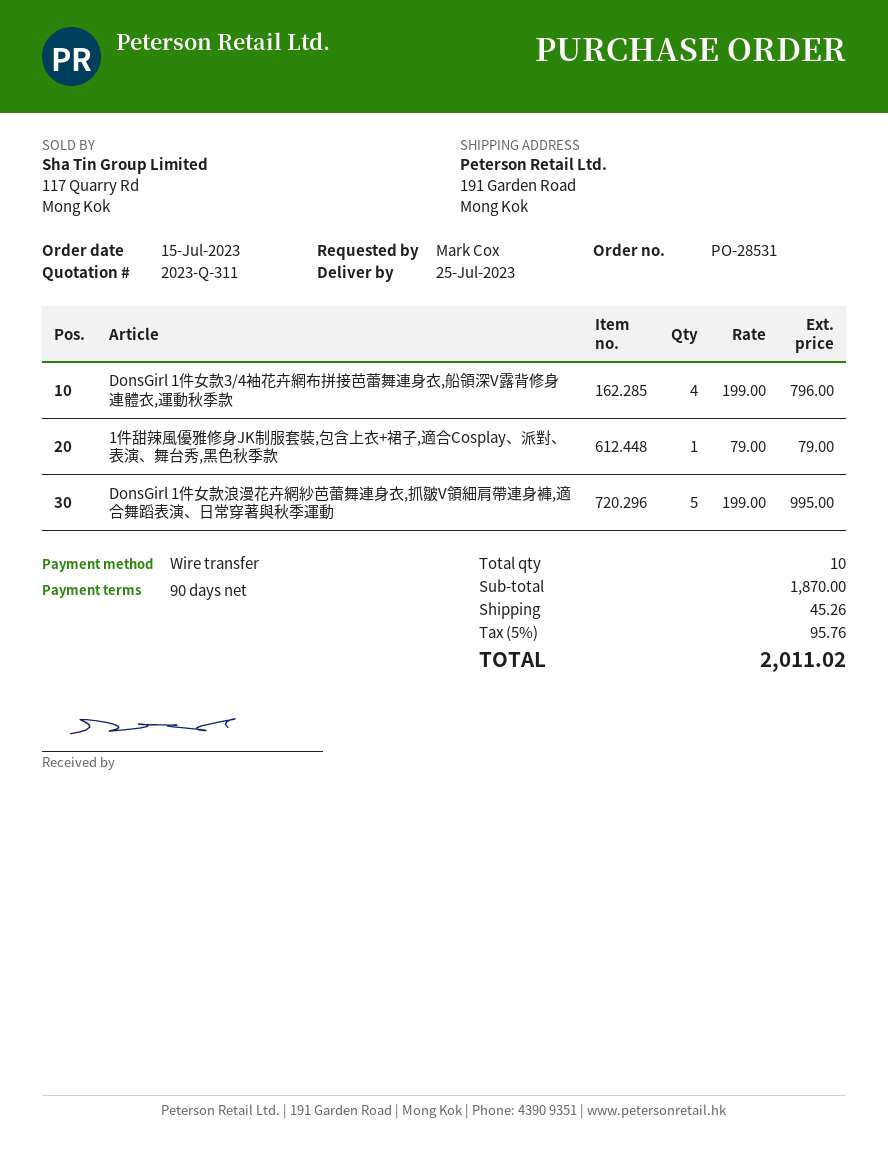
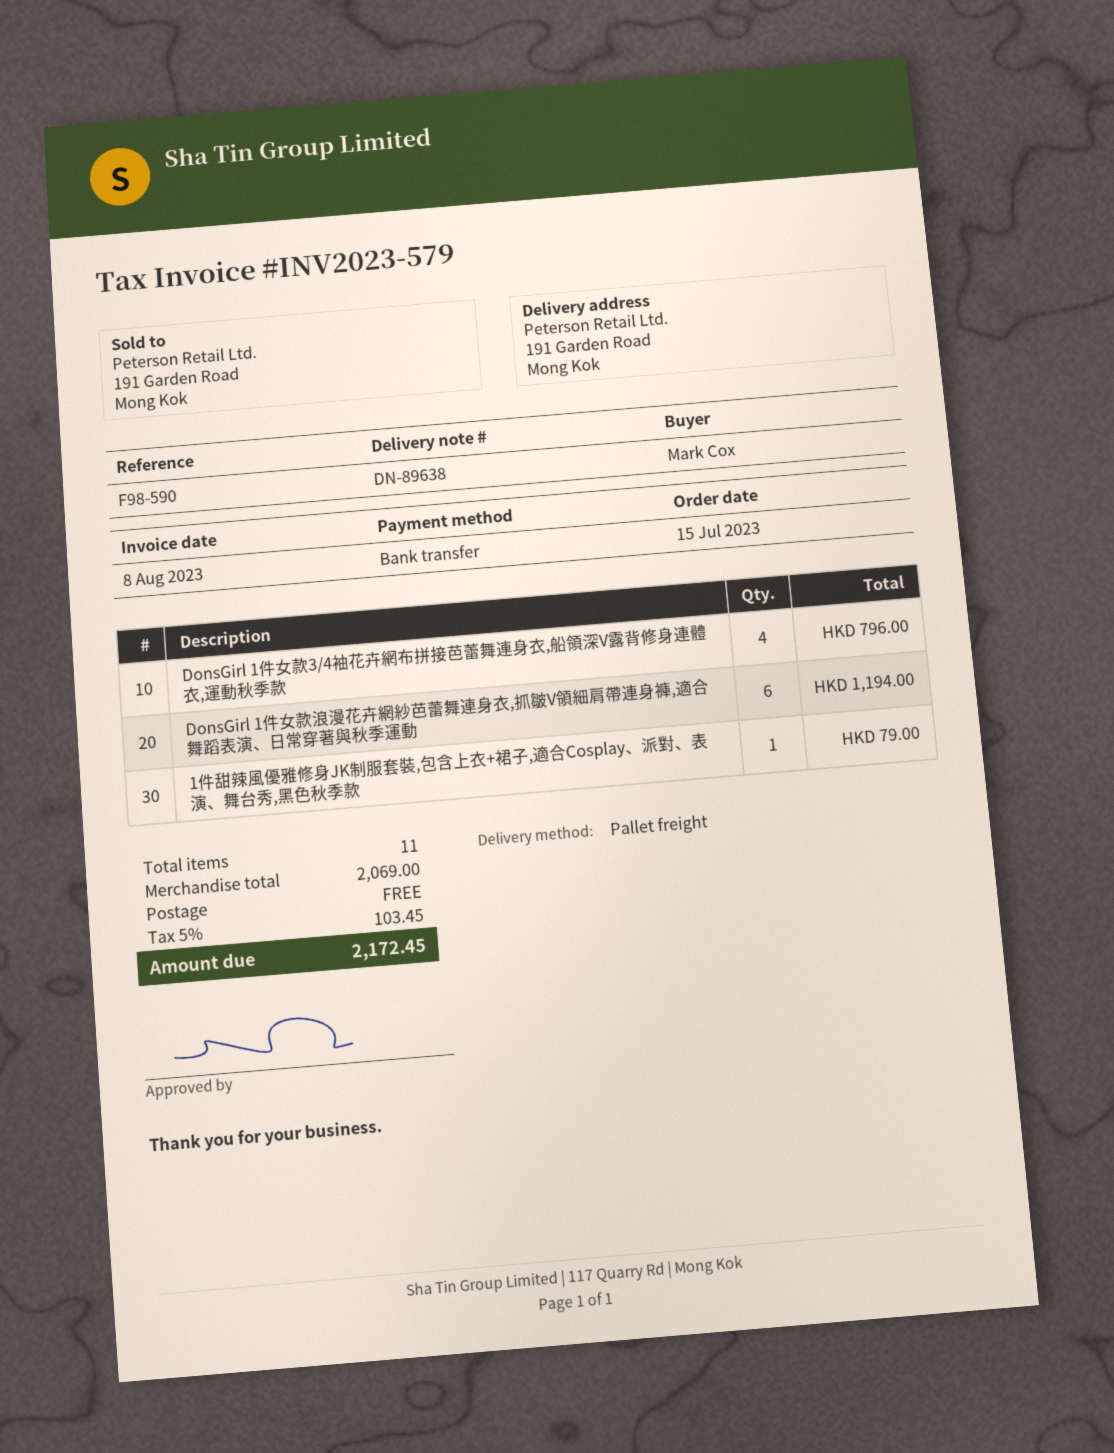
DonsGirl 1件女款浪漫花卉網紗芭蕾舞連身衣,抓皺V領細肩帶連身褲,適合舞蹈表演、日常穿著與秋季運動: 5 for 995.00 -> 6 for 1194.00
total quantity: 10 -> 11
subtotal: 1870.00 -> 2069.00
shipping: 45.26 -> 0.00
tax: 5% = 95.76 -> 5% = 103.45
total: 2011.02 -> 2172.45

